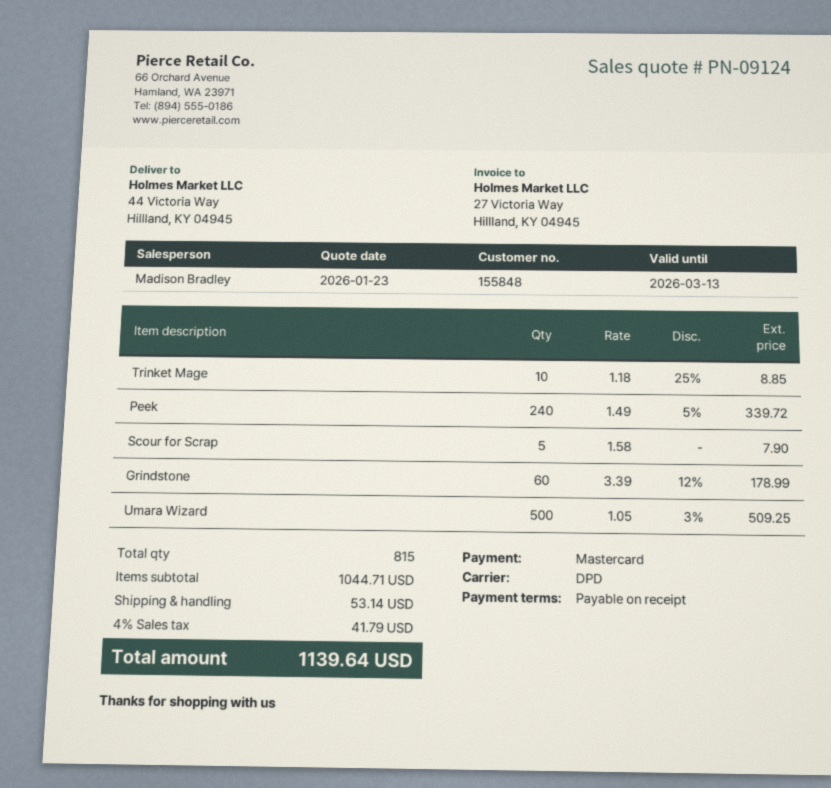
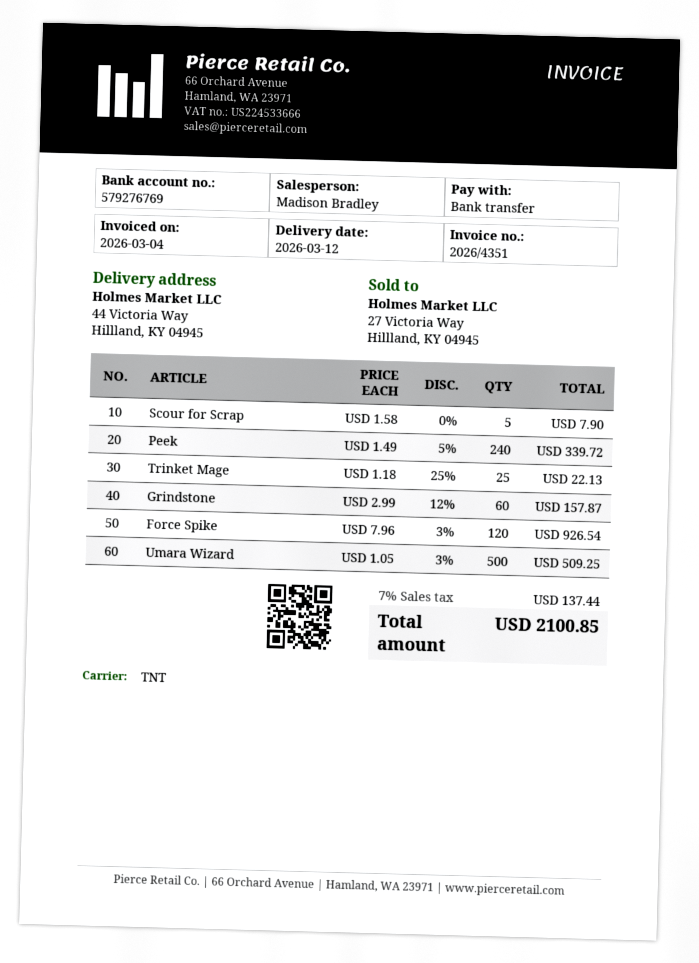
payment method: Mastercard -> bank transfer
shipping method: DPD -> TNT
Trinket Mage: 10 x 1.18 - 25% = 8.85 -> 25 x 1.18 - 25% = 22.13
Grindstone: 60 x 3.39 - 12% = 178.99 -> 60 x 2.99 - 12% = 157.87
Force Spike: none -> 120 x 7.96 - 3% = 926.54
shipping: 53.14 -> none
tax: 4% = 41.79 -> 7% = 137.44
total: 1139.64 -> 2100.85

